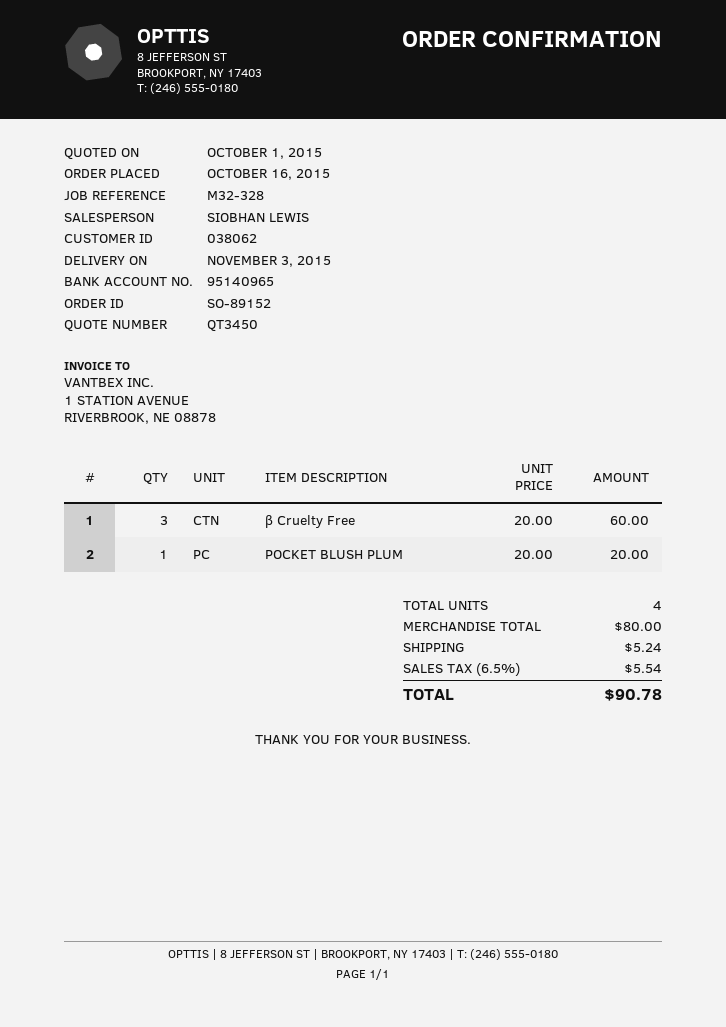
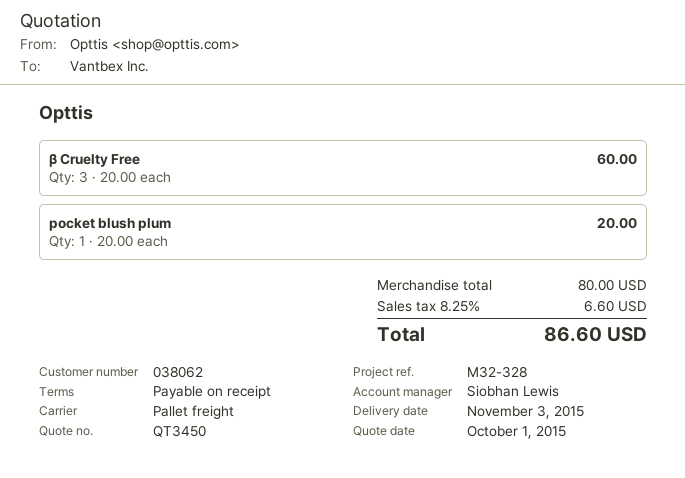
shipping: 5.24 -> none
tax: 6.5% = 5.54 -> 8.25% = 6.60
total: 90.78 -> 86.60

